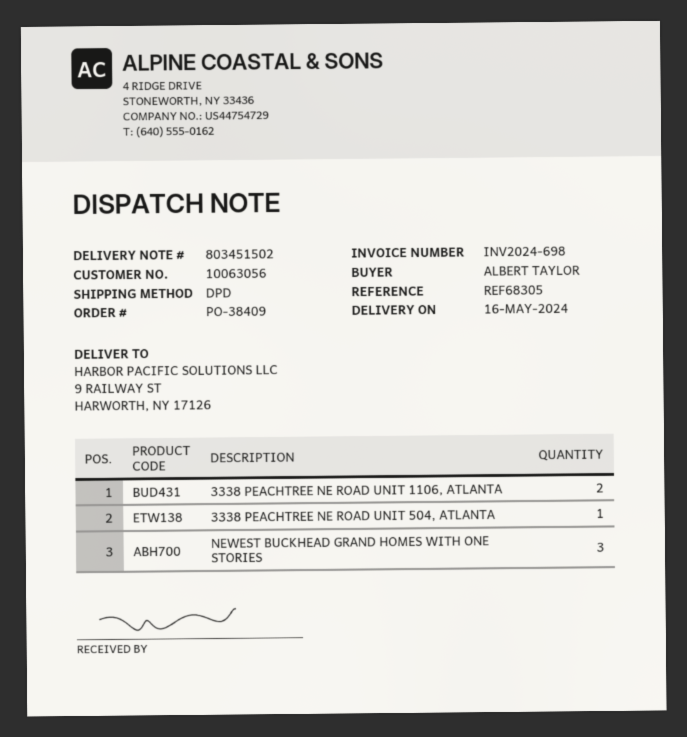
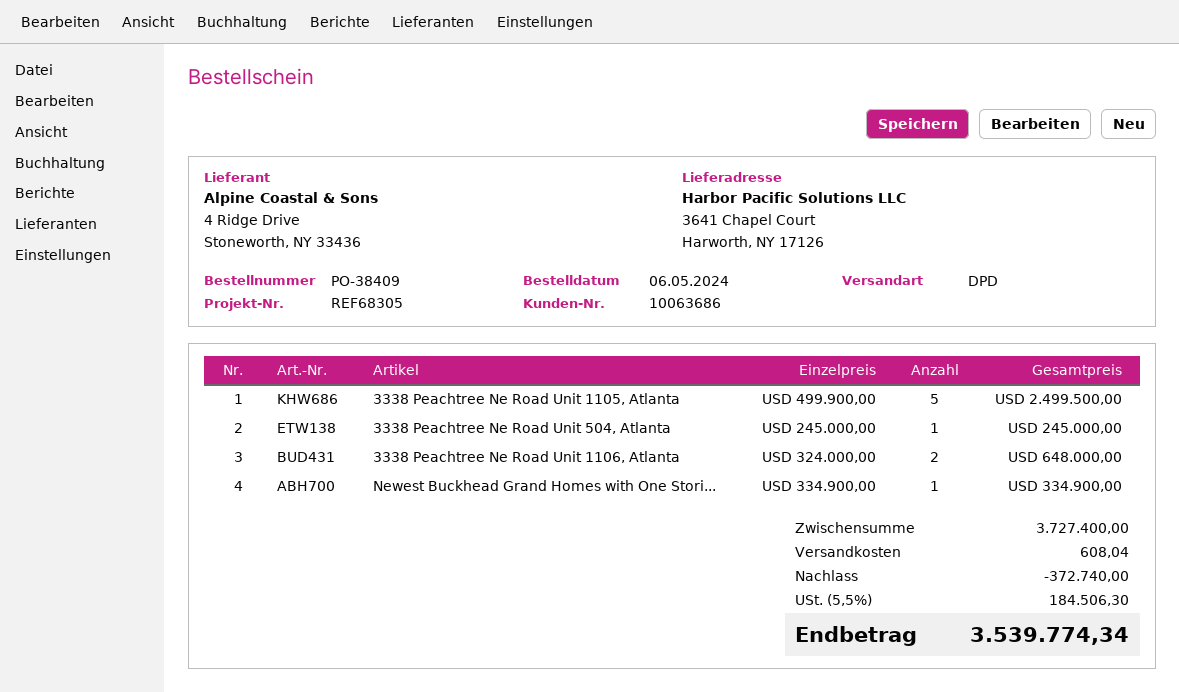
customer number: 10063056 -> 10063686
ship to: 9 RAILWAY ST, HARWORTH, NY 17126 -> 3641 Chapel Court, Harworth, NY 17126
NEWEST BUCKHEAD GRAND HOMES WITH ONE STORIES: 3 -> 1
3338 Peachtree Ne Road Unit 1105, Atlanta: none -> 5

